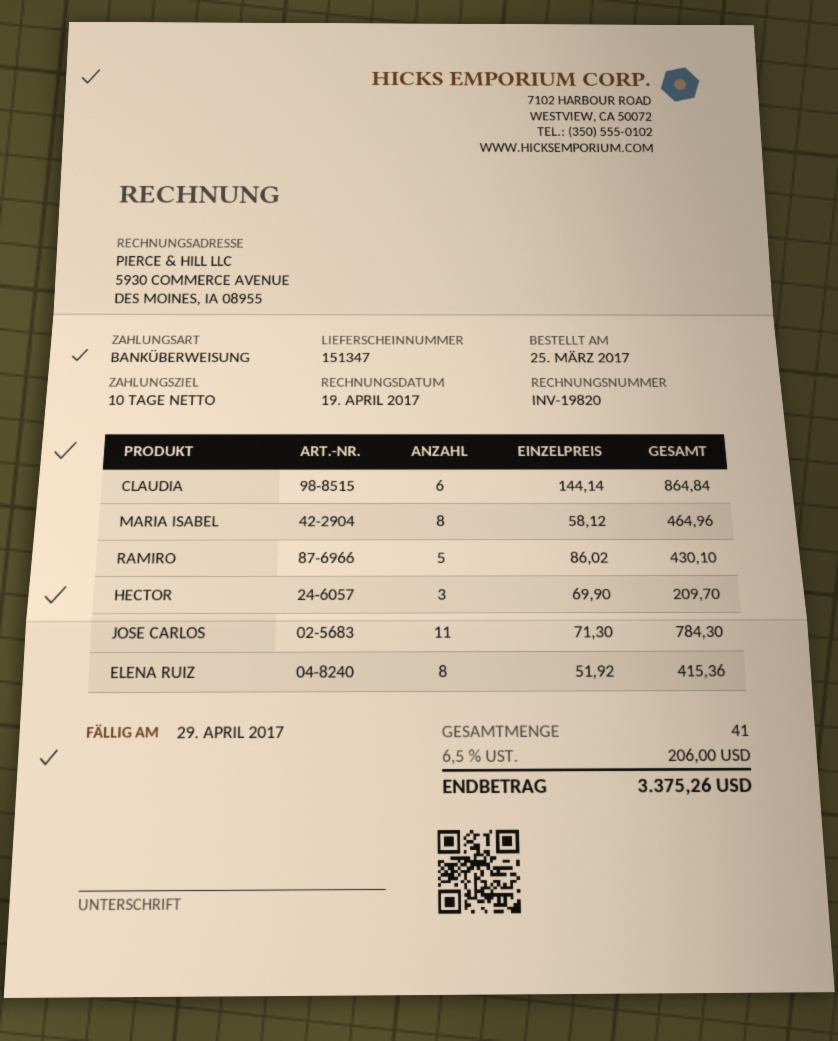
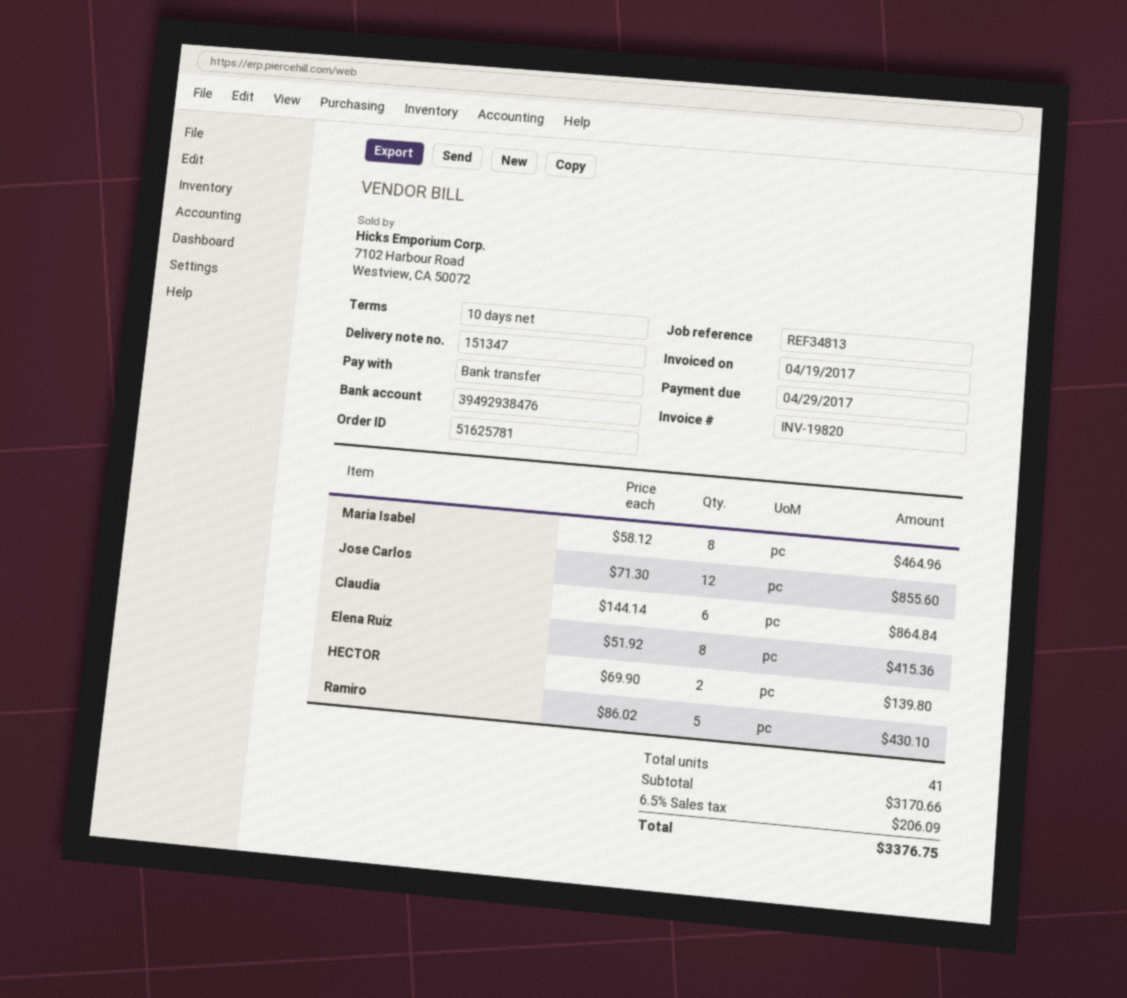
HECTOR: 3 x 69.90 = 209.70 -> 2 x 69.90 = 139.80
JOSE CARLOS: 11 x 71.30 = 784.30 -> 12 x 71.30 = 855.60
tax: 6.5% = 206.00 -> 6.5% = 206.09
total: 3375.26 -> 3376.75

